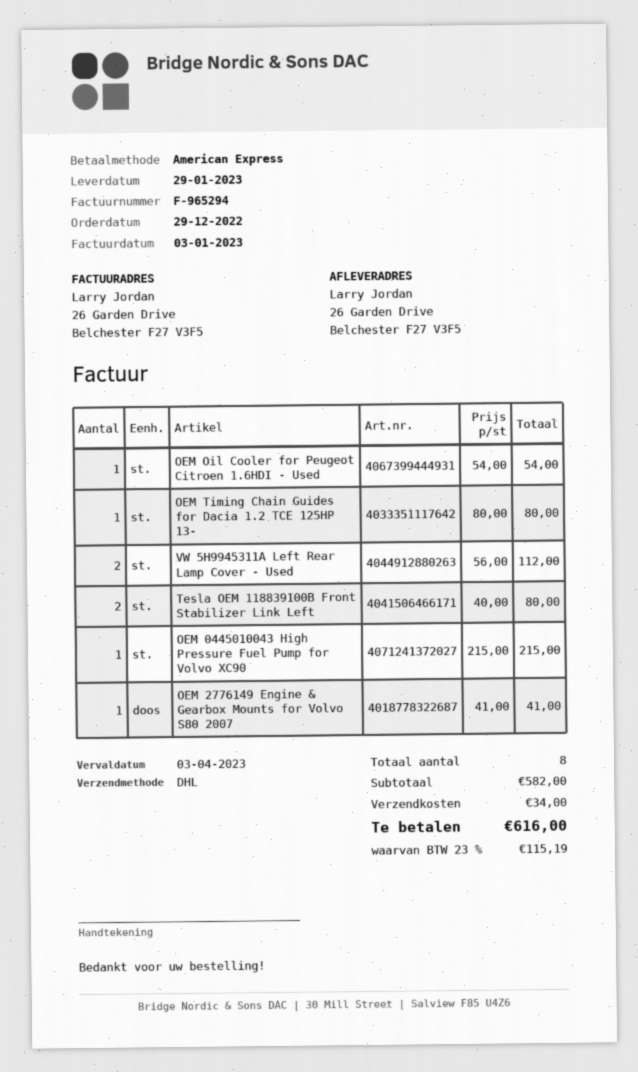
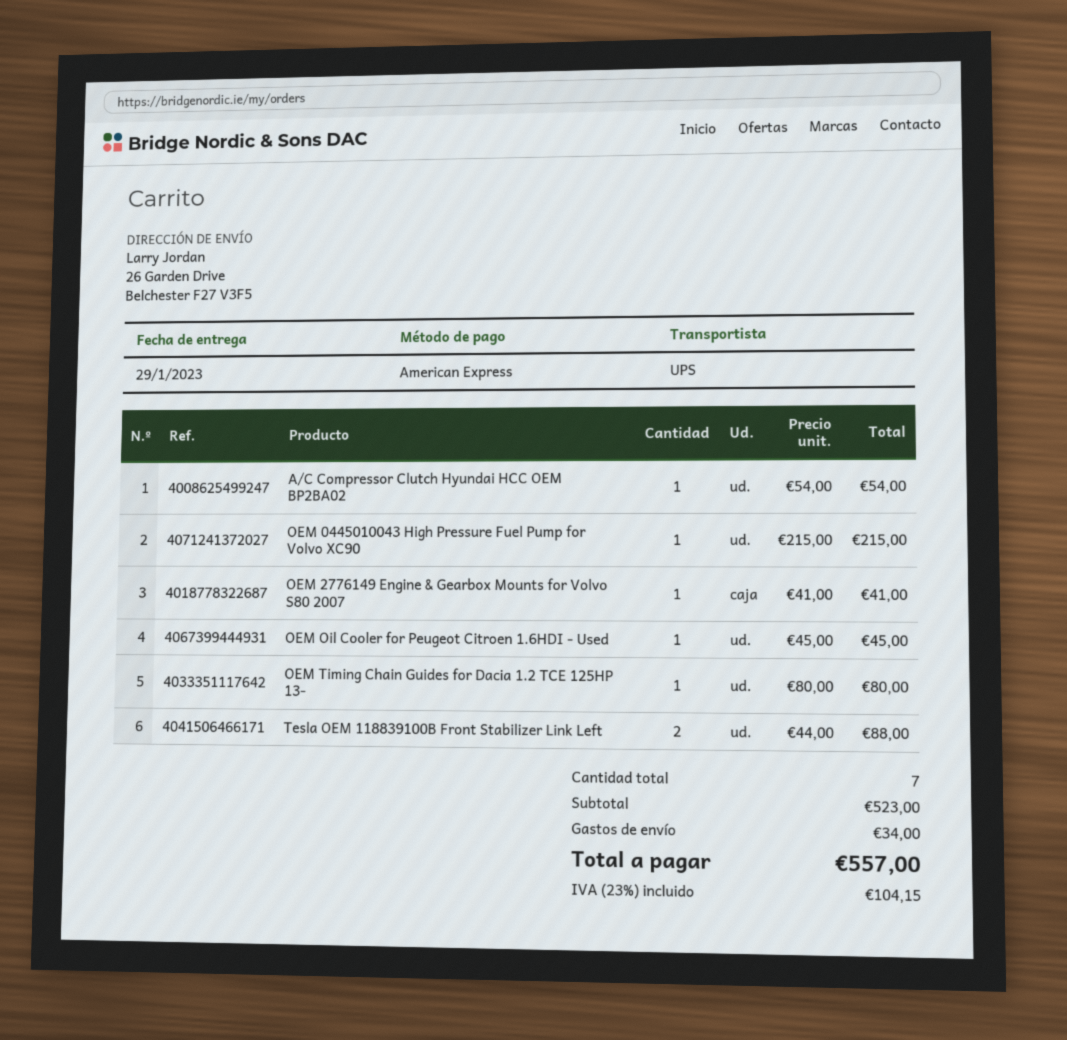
shipping method: DHL -> UPS
OEM Oil Cooler for Peugeot Citroen 1.6HDI - Used: 1 x 54.00 = 54.00 -> 1 x 45.00 = 45.00
VW 5H9945311A Left Rear Lamp Cover - Used: 2 x 56.00 = 112.00 -> none
Tesla OEM 118839100B Front Stabilizer Link Left: 2 x 40.00 = 80.00 -> 2 x 44.00 = 88.00
A/C Compressor Clutch Hyundai HCC OEM BP2BA02: none -> 1 x 54.00 = 54.00
total quantity: 8 -> 7
subtotal: 582.00 -> 523.00
tax: 23% = 115.19 -> 23% = 104.15
total: 616.00 -> 557.00

